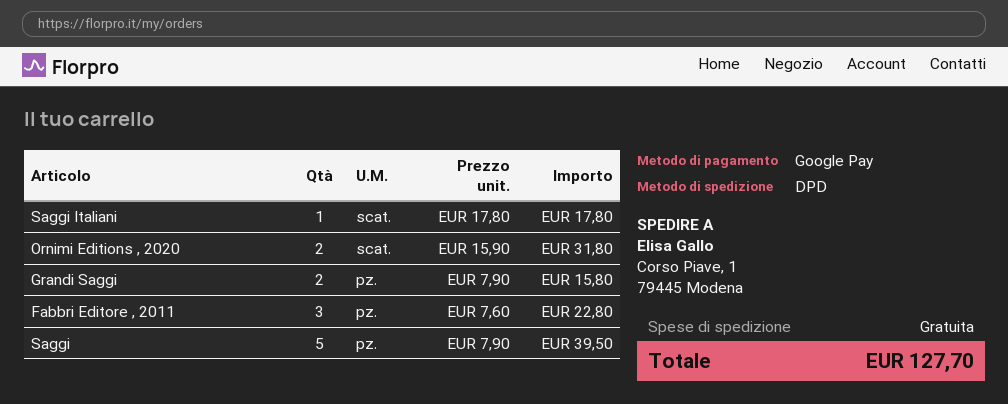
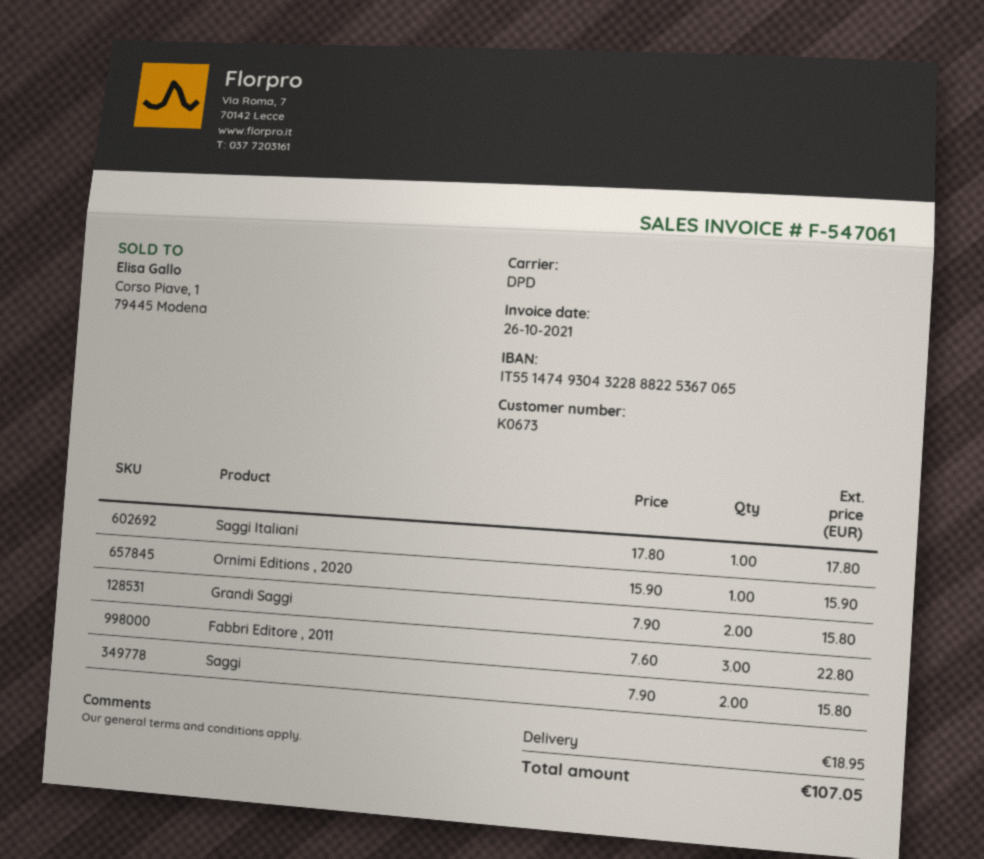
Ornimi Editions , 2020: 2 x 15.90 = 31.80 -> 1 x 15.90 = 15.90
Saggi: 5 x 7.90 = 39.50 -> 2 x 7.90 = 15.80
shipping: 0.00 -> 18.95
total: 127.70 -> 107.05

